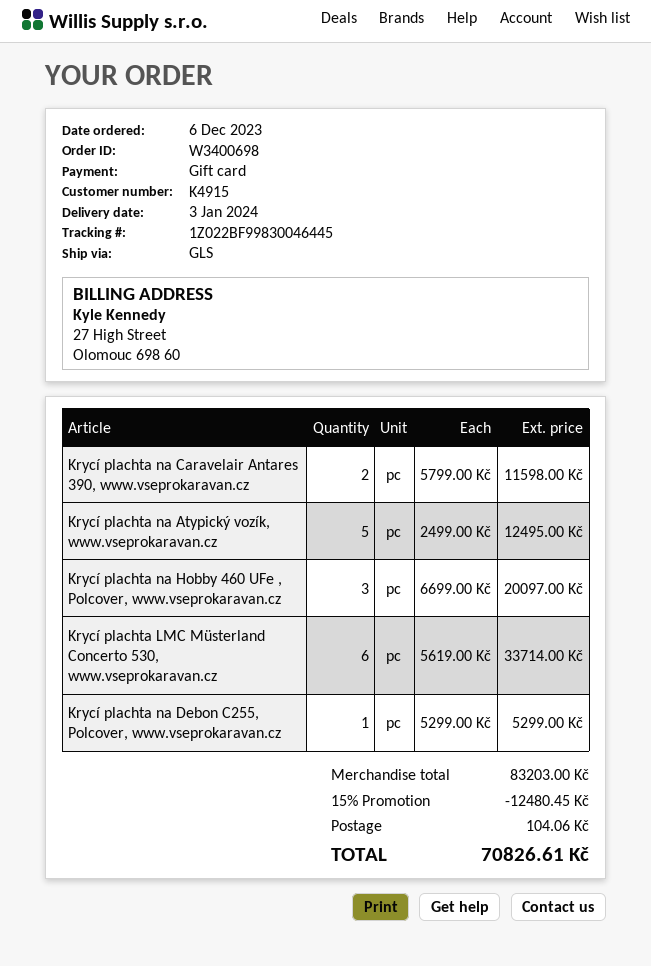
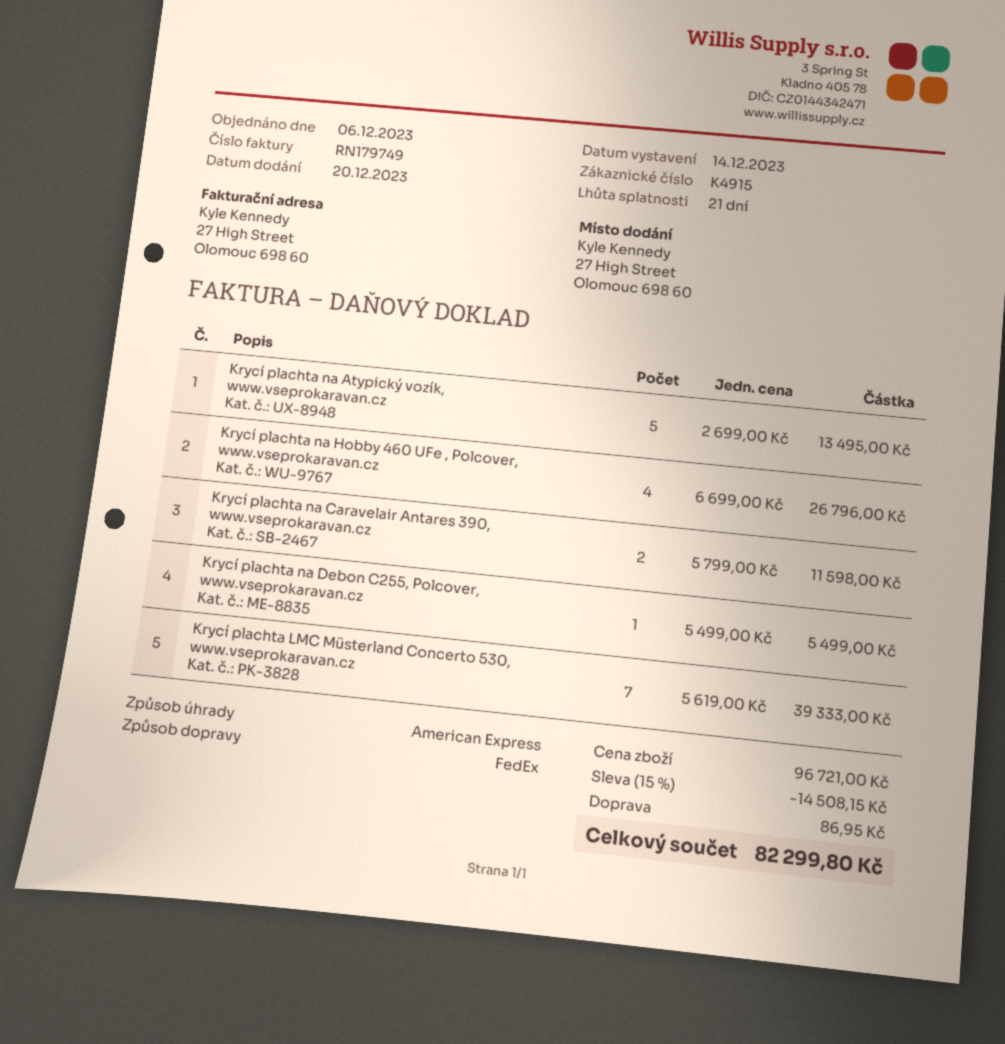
delivery date: 2024-01-03 -> 2023-12-20
payment method: gift card -> American Express
shipping method: GLS -> FedEx
Krycí plachta na Atypický vozík, www.vseprokaravan.cz: 5 x 2499.00 = 12495.00 -> 5 x 2699.00 = 13495.00
Krycí plachta na Hobby 460 UFe , Polcover, www.vseprokaravan.cz: 3 x 6699.00 = 20097.00 -> 4 x 6699.00 = 26796.00
Krycí plachta LMC Müsterland Concerto 530, www.vseprokaravan.cz: 6 x 5619.00 = 33714.00 -> 7 x 5619.00 = 39333.00
Krycí plachta na Debon C255, Polcover, www.vseprokaravan.cz: 1 x 5299.00 = 5299.00 -> 1 x 5499.00 = 5499.00
subtotal: 83203.00 -> 96721.00
discount: 15% = 12480.45 -> 15% = 14508.15
shipping: 104.06 -> 86.95
total: 70826.61 -> 82299.80

